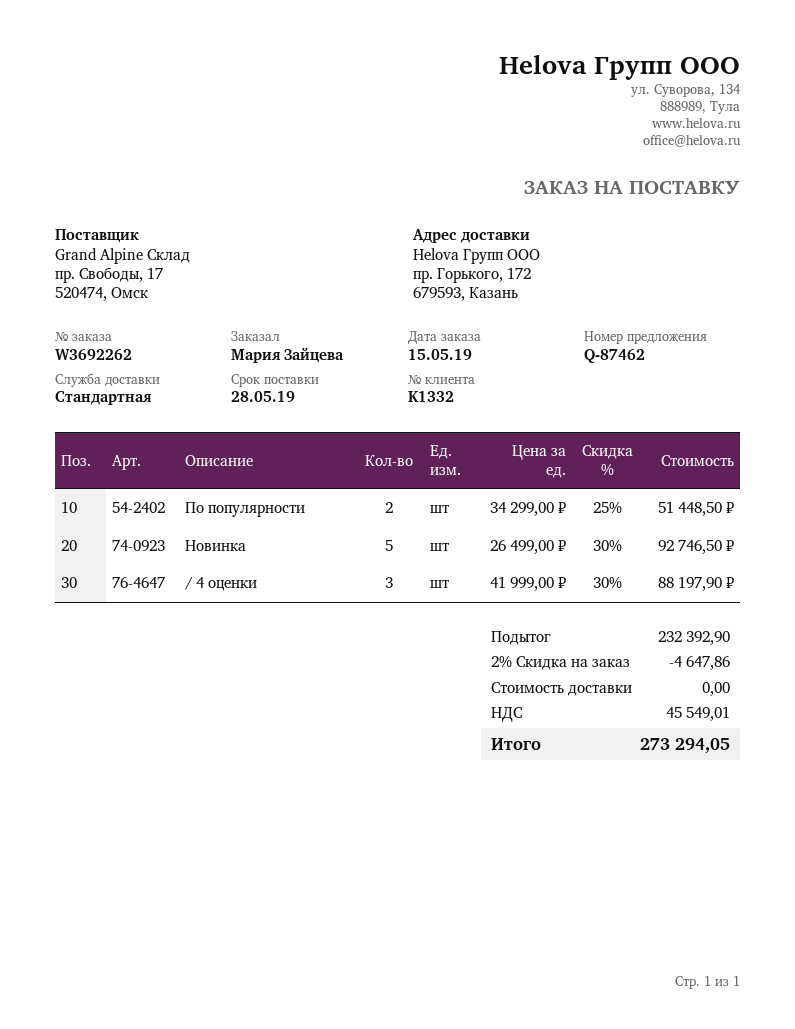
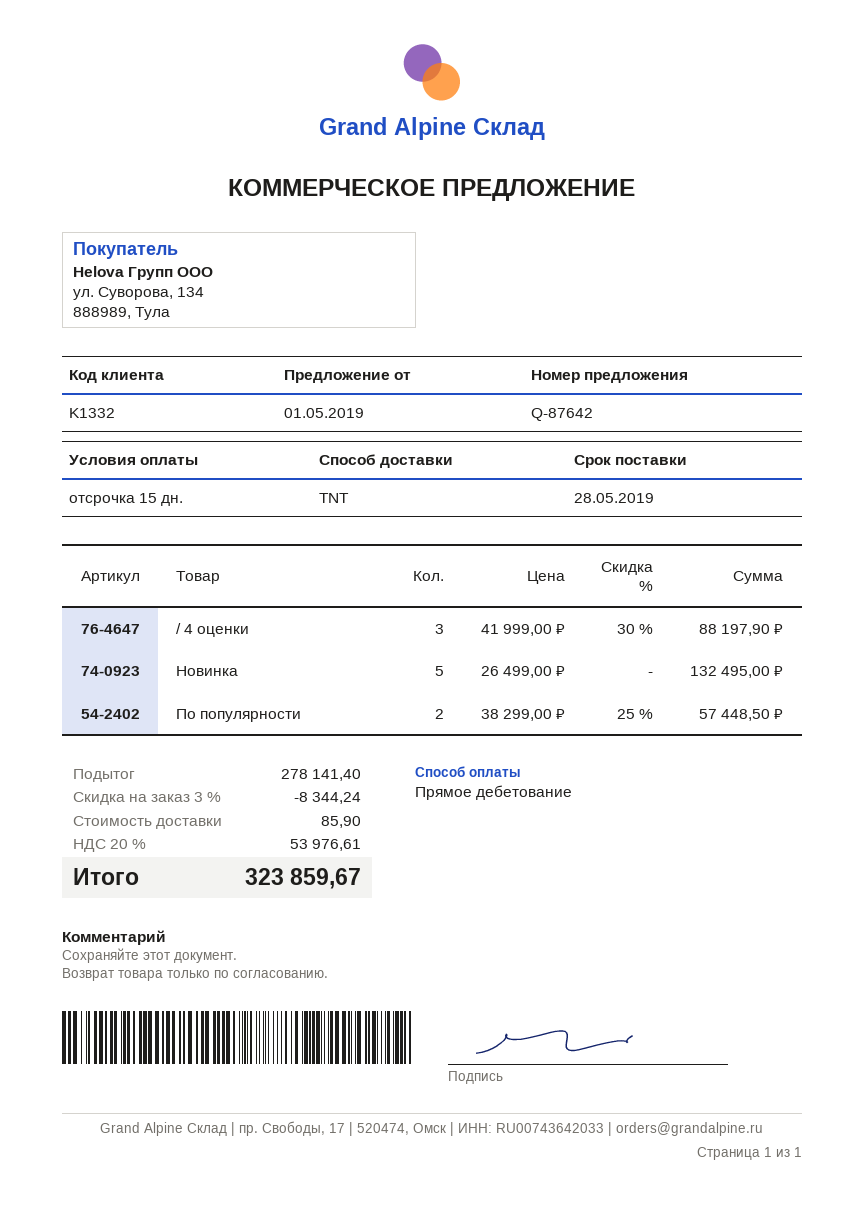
quote number: Q-87462 -> Q-87642
shipping method: standard -> TNT
По популярности: 2 x 34299.00 - 25% = 51448.50 -> 2 x 38299.00 - 25% = 57448.50
Новинка: 5 x 26499.00 - 30% = 92746.50 -> 5 x 26499.00 = 132495.00
subtotal: 232392.90 -> 278141.40
discount: 2% = 4647.86 -> 3% = 8344.24
shipping: 0.00 -> 85.90
tax: 45549.01 -> 53976.61
total: 273294.05 -> 323859.67

